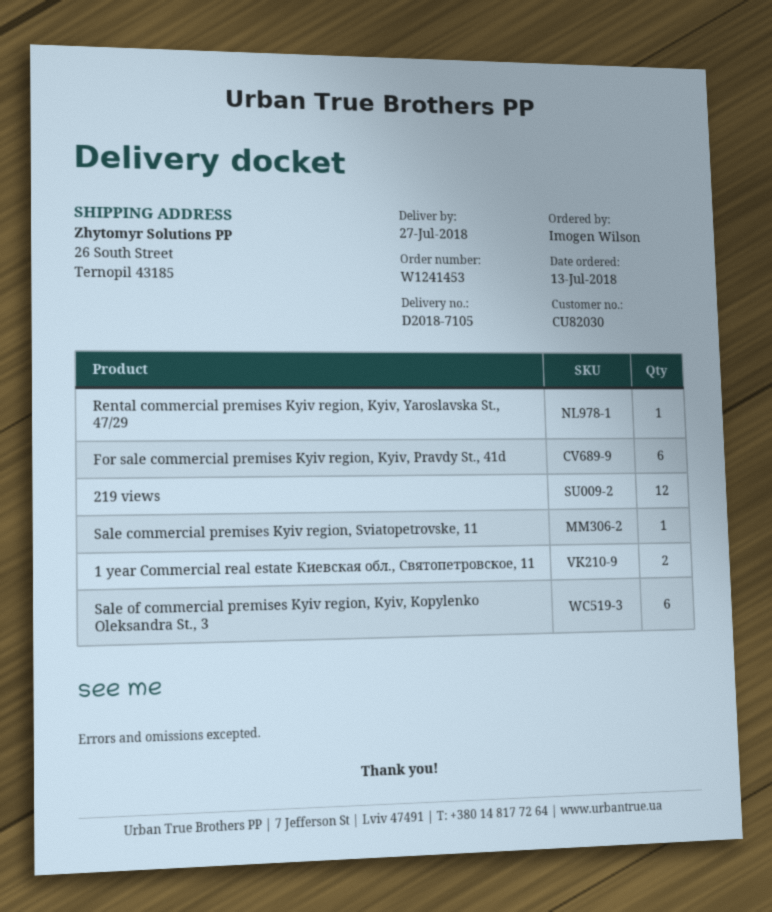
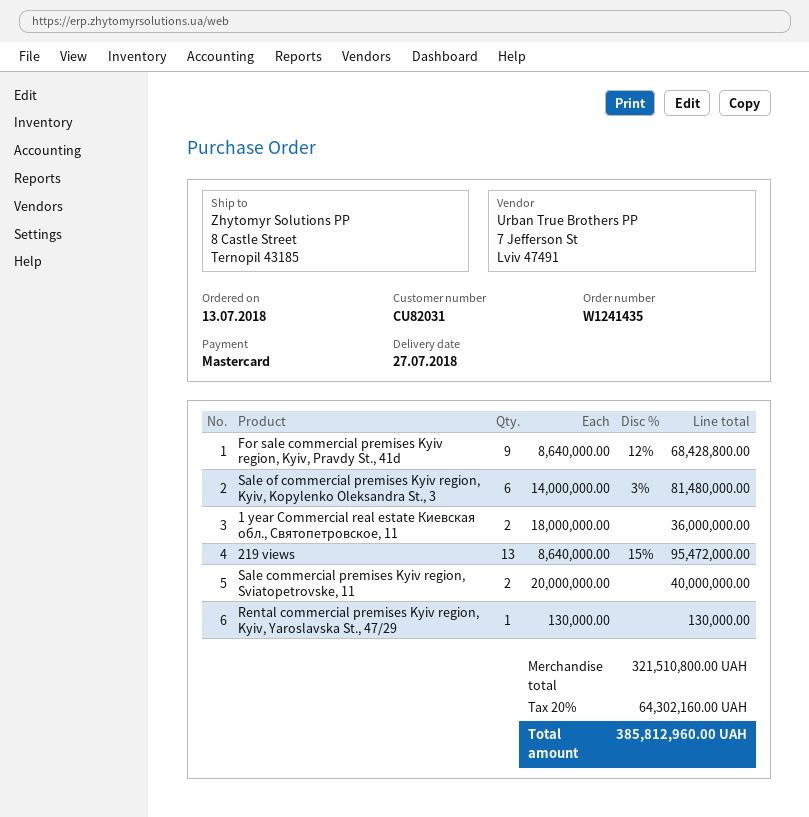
order number: W1241453 -> W1241435
customer number: CU82030 -> CU82031
ship to: 26 South Street, Ternopil 43185 -> 8 Castle Street, Ternopil 43185
For sale commercial premises Kyiv region, Kyiv, Pravdy St., 41d: 6 -> 9
219 views: 12 -> 13
Sale commercial premises Kyiv region, Sviatopetrovske, 11: 1 -> 2

